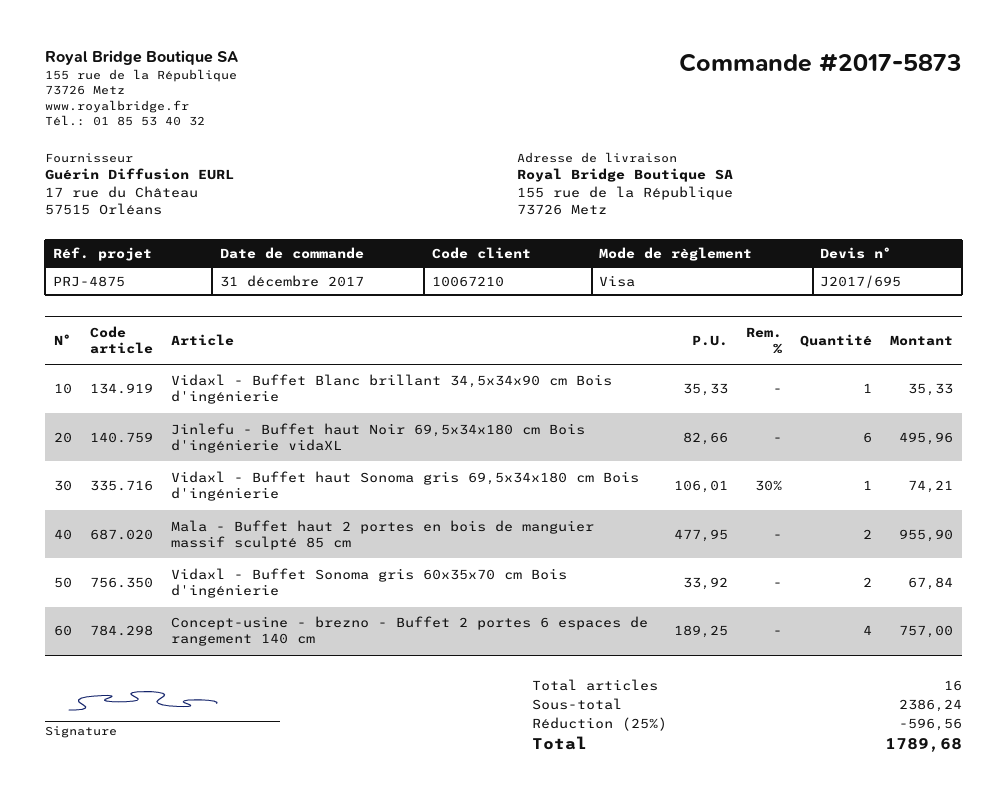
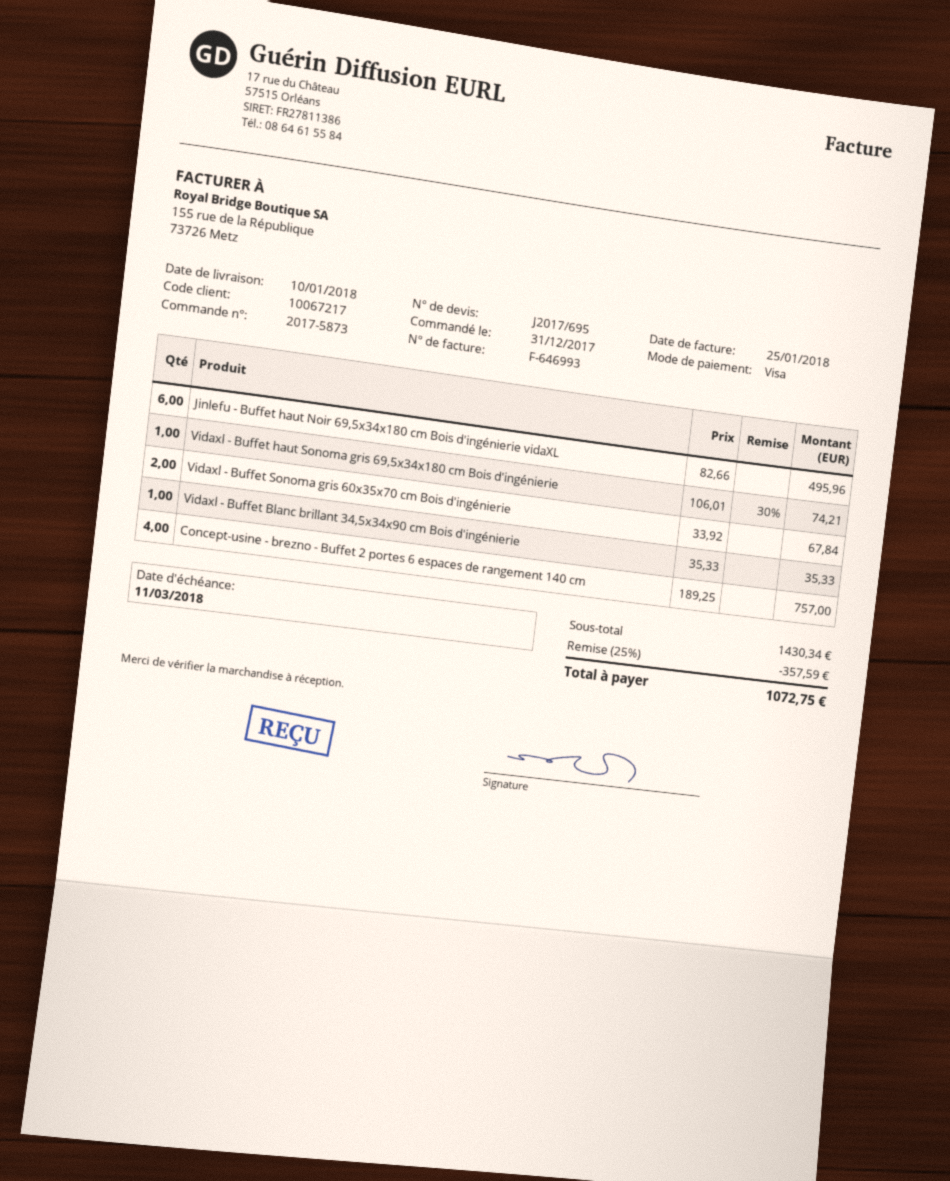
customer number: 10067210 -> 10067217
Mala - Buffet haut 2 portes en bois de manguier massif sculpté 85 cm: 2 x 477.95 = 955.90 -> none
subtotal: 2386.24 -> 1430.34
discount: 25% = 596.56 -> 25% = 357.59
total: 1789.68 -> 1072.75

